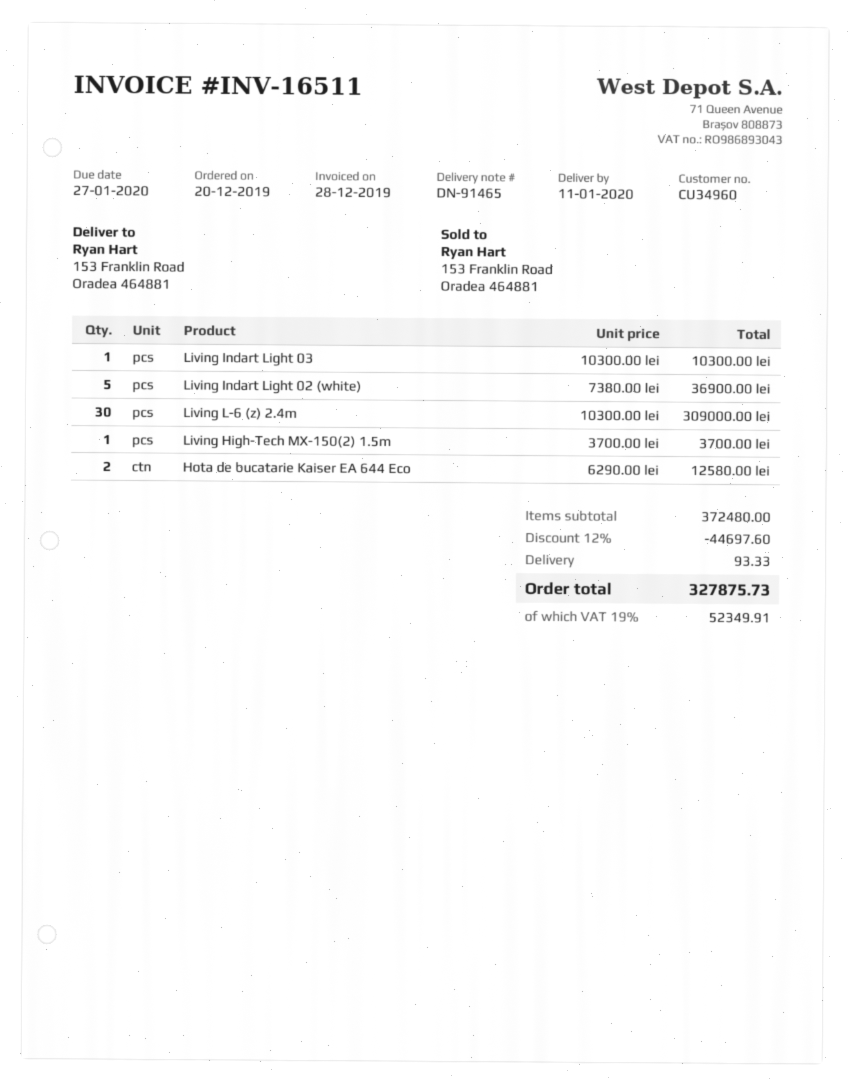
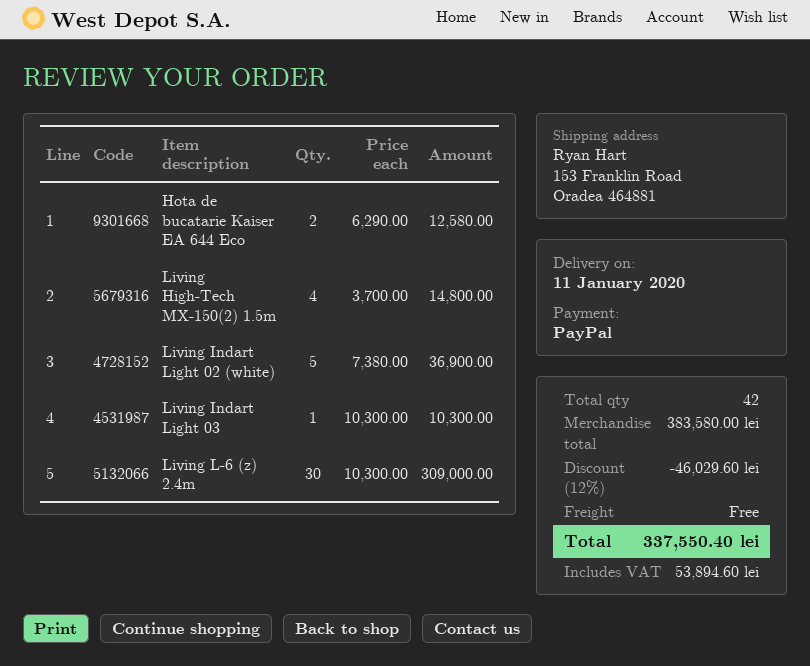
Living High-Tech МХ-150(2) 1.5m: 1 x 3700.00 = 3700.00 -> 4 x 3700.00 = 14800.00
subtotal: 372480.00 -> 383580.00
discount: 12% = 44697.60 -> 12% = 46029.60
shipping: 93.33 -> 0.00
tax: 52349.91 -> 53894.60
total: 327875.73 -> 337550.40

